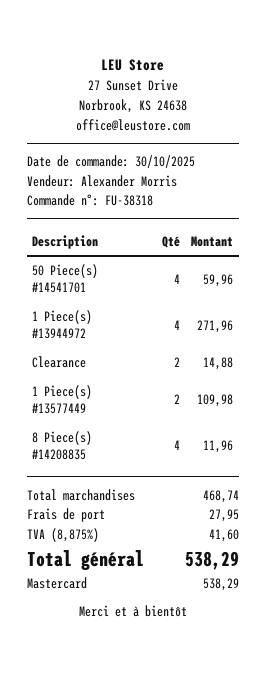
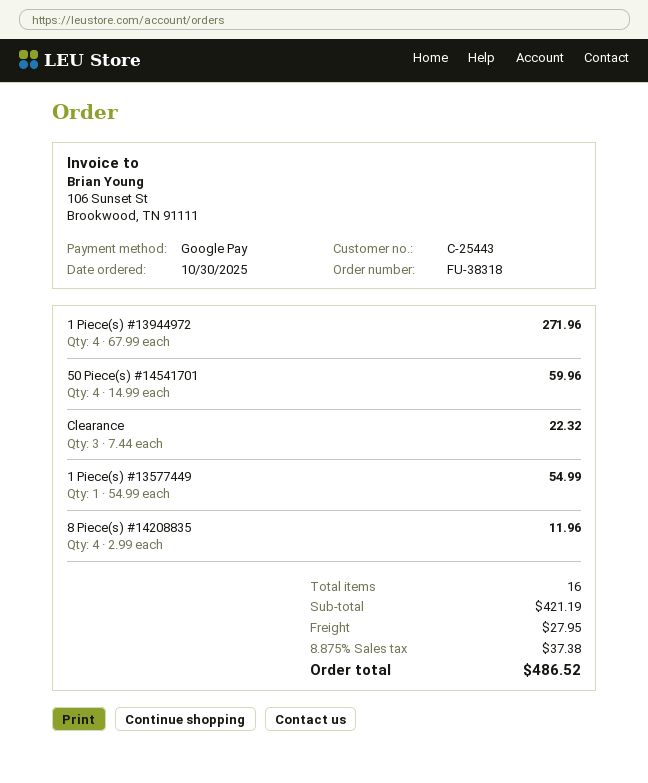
payment method: Mastercard -> Google Pay
Clearance: 2 for 14.88 -> 3 for 22.32
1 Piece(s) #13577449: 2 for 109.98 -> 1 for 54.99
subtotal: 468.74 -> 421.19
tax: 8.875% = 41.60 -> 8.875% = 37.38
total: 538.29 -> 486.52

